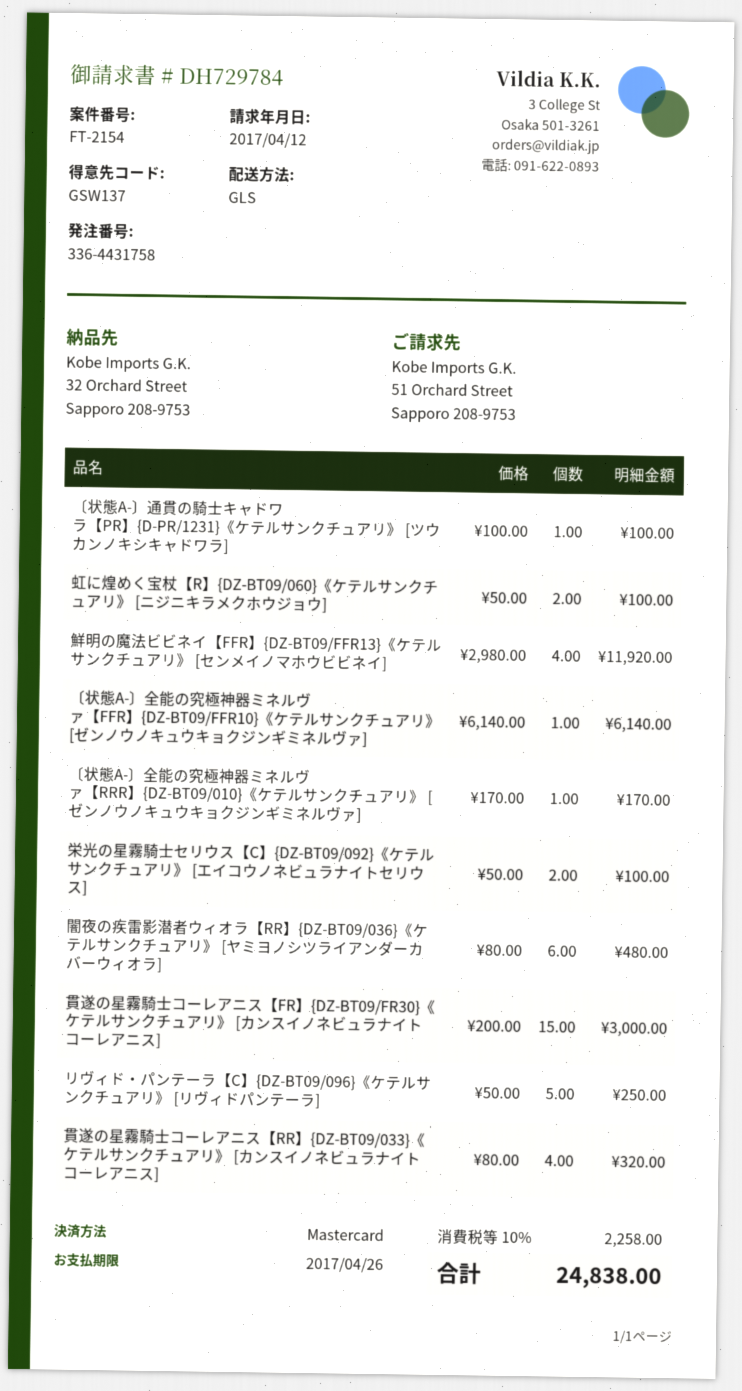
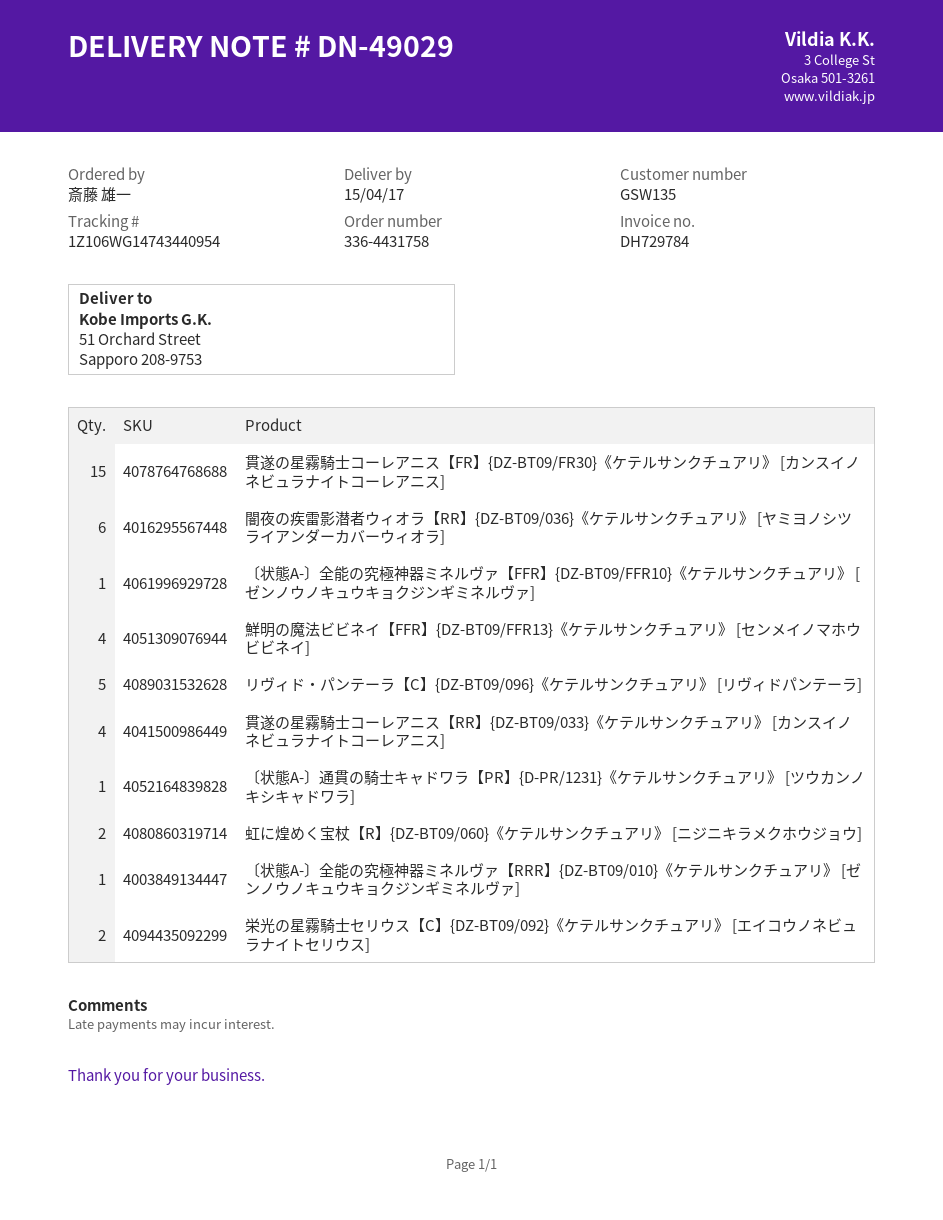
customer number: GSW137 -> GSW135
ship to: 32 Orchard Street, Sapporo 208-9753 -> 51 Orchard Street, Sapporo 208-9753

